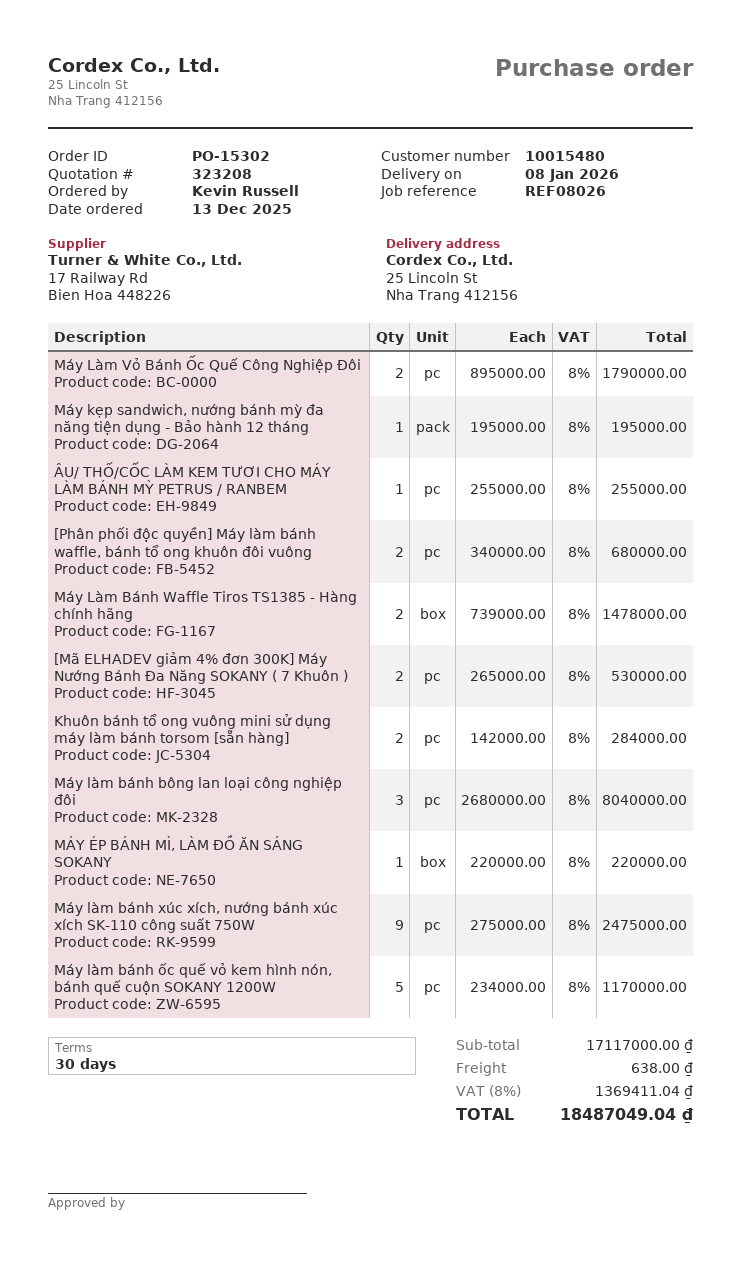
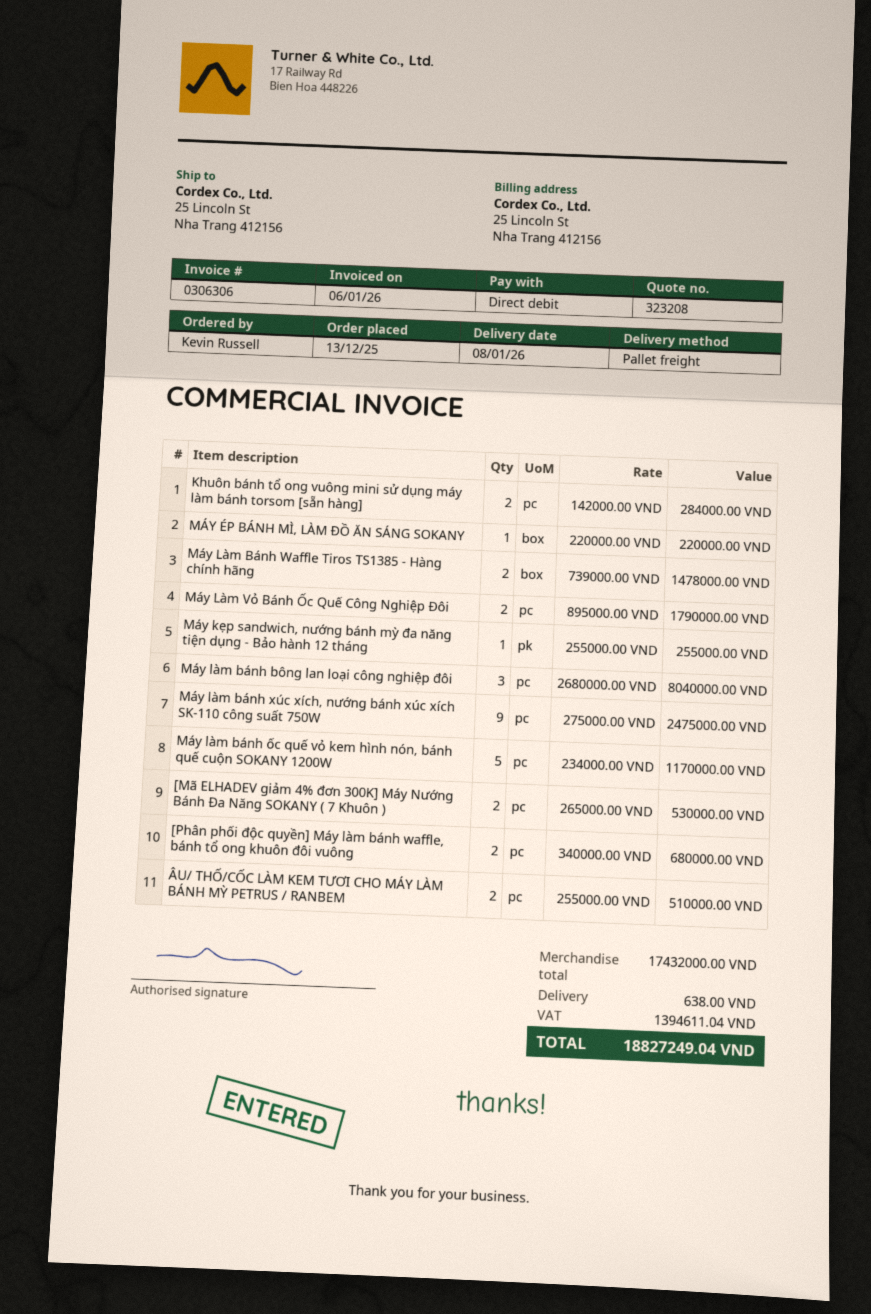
Máy kẹp sandwich, nướng bánh mỳ đa năng tiện dụng - Bảo hành 12 tháng: 1 x 195000.00 = 195000.00 -> 1 x 255000.00 = 255000.00
ÂU/ THỐ/CỐC LÀM KEM TƯƠI CHO MÁY LÀM BÁNH MỲ PETRUS / RANBEM: 1 x 255000.00 = 255000.00 -> 2 x 255000.00 = 510000.00
subtotal: 17117000.00 -> 17432000.00
tax: 1369411.04 -> 1394611.04
total: 18487049.04 -> 18827249.04

